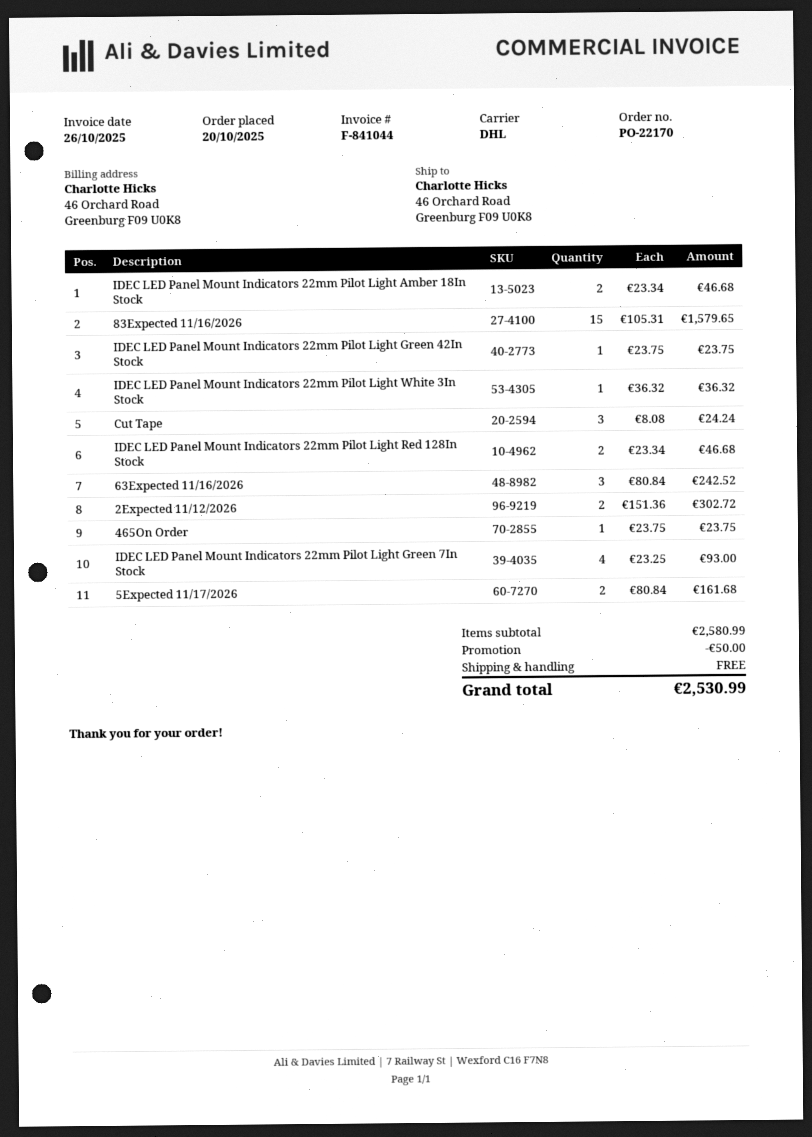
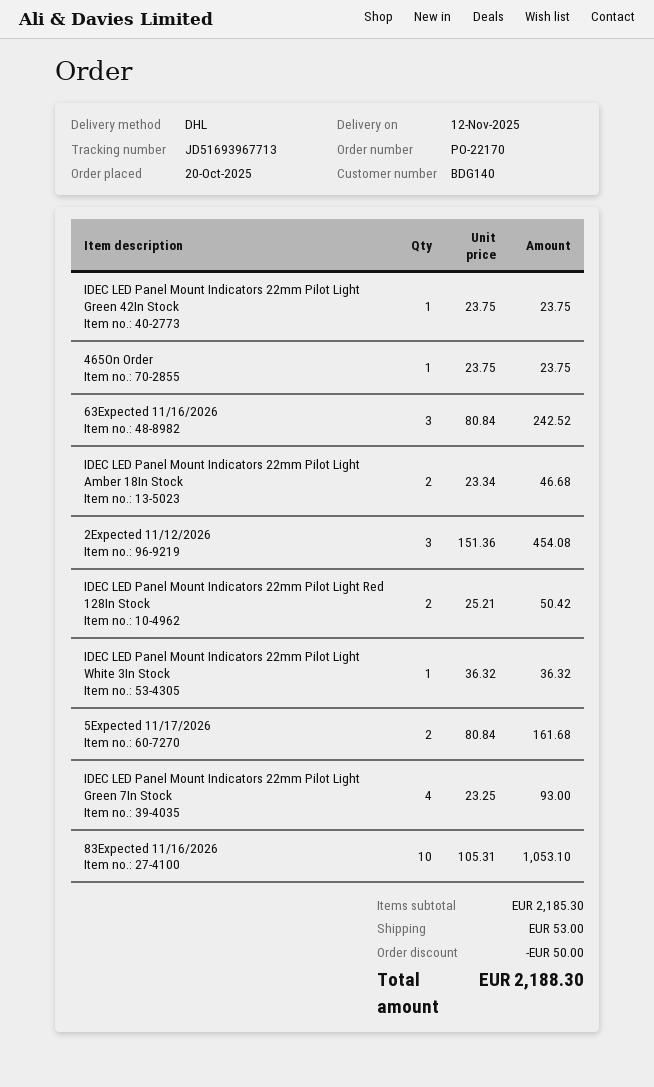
83Expected 11/16/2026: 15 x 105.31 = 1579.65 -> 10 x 105.31 = 1053.10
Cut Tape: 3 x 8.08 = 24.24 -> none
IDEC LED Panel Mount Indicators 22mm Pilot Light Red 128In Stock: 2 x 23.34 = 46.68 -> 2 x 25.21 = 50.42
2Expected 11/12/2026: 2 x 151.36 = 302.72 -> 3 x 151.36 = 454.08
subtotal: 2580.99 -> 2185.30
shipping: 0.00 -> 53.00
total: 2530.99 -> 2188.30

